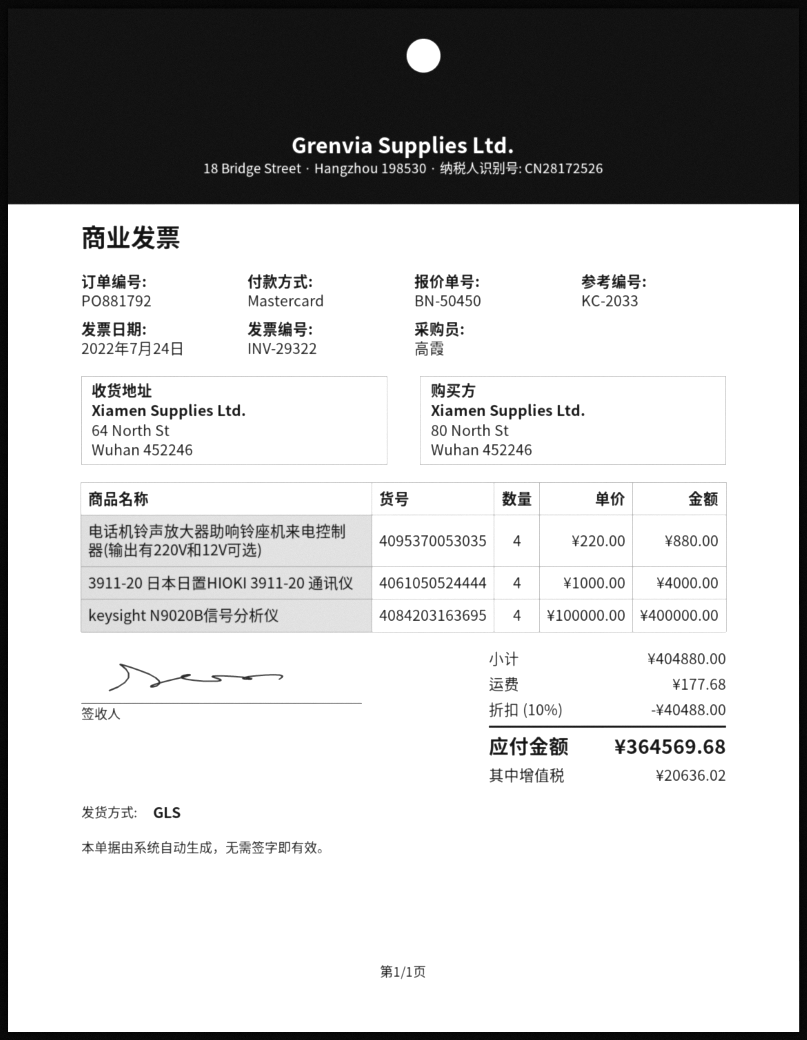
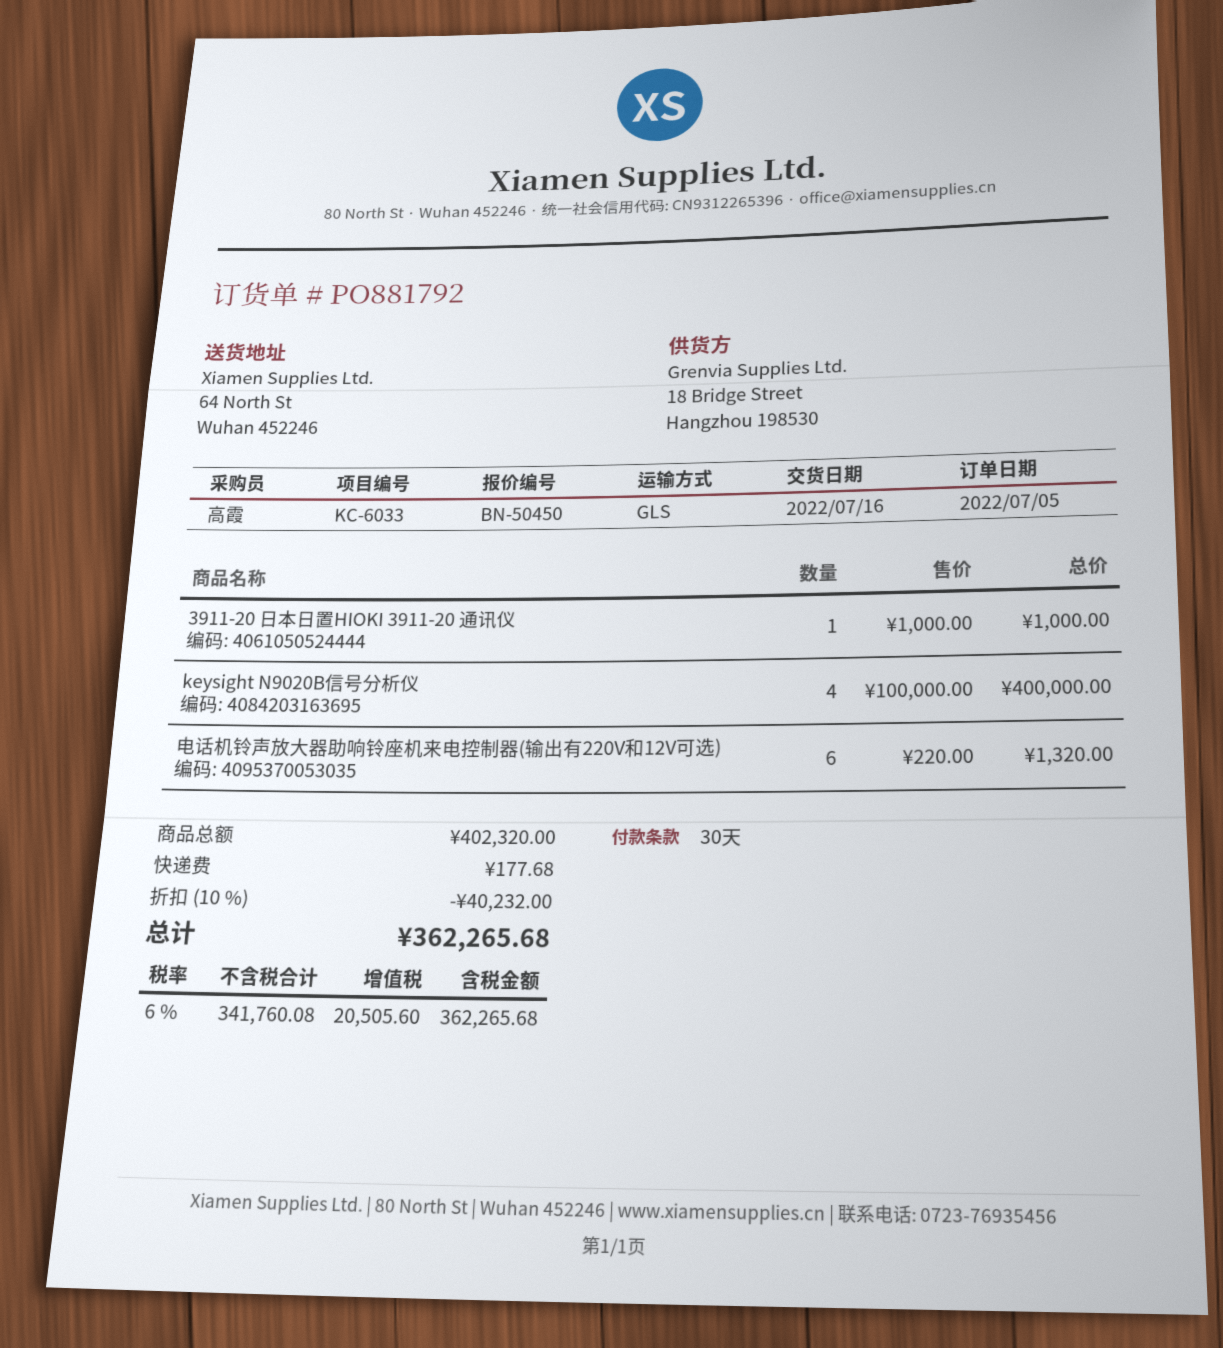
reference: KC-2033 -> KC-6033
电话机铃声放大器助响铃座机来电控制器(输出有220V和12V可选): 4 x 220.00 = 880.00 -> 6 x 220.00 = 1320.00
3911-20 日本日置HIOKI 3911-20 通讯仪: 4 x 1000.00 = 4000.00 -> 1 x 1000.00 = 1000.00
subtotal: 404880.00 -> 402320.00
discount: 10% = 40488.00 -> 10% = 40232.00
tax: 20636.02 -> 20505.60
total: 364569.68 -> 362265.68

